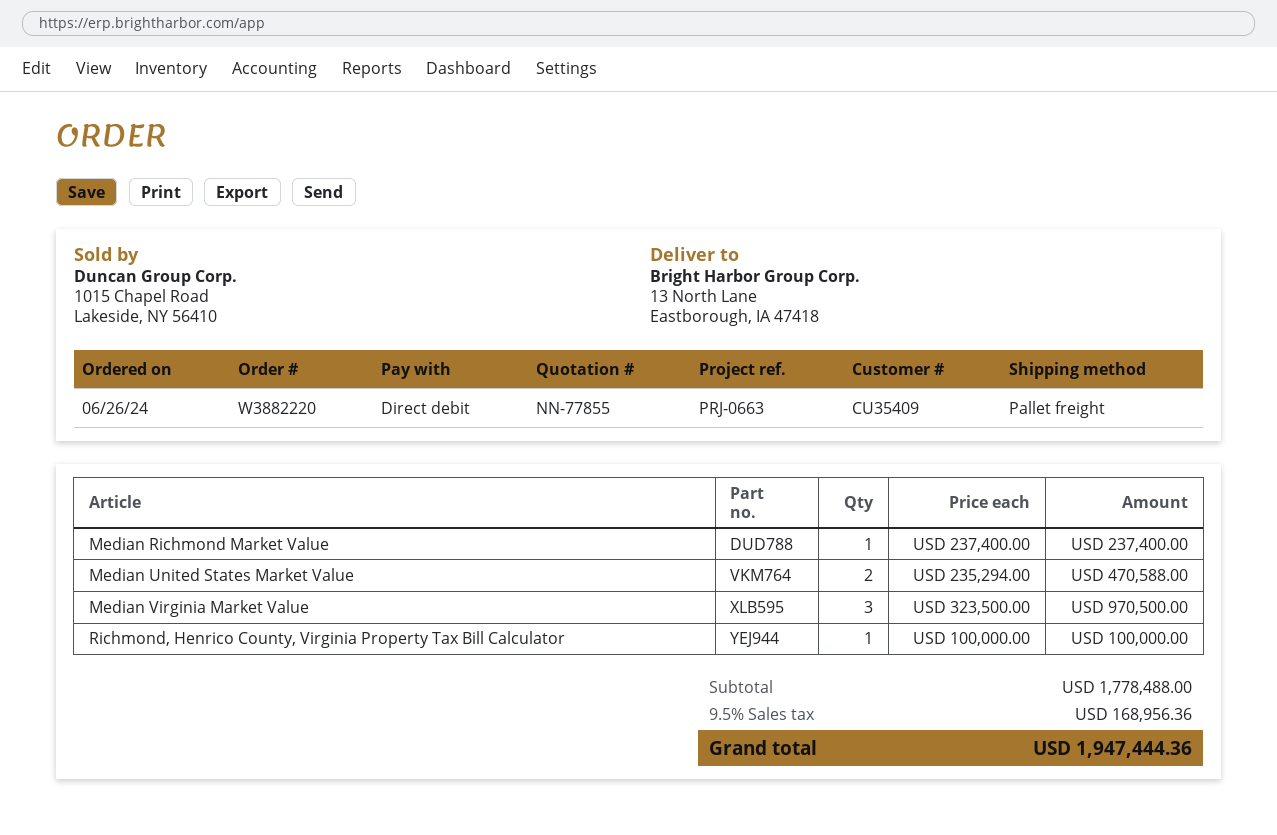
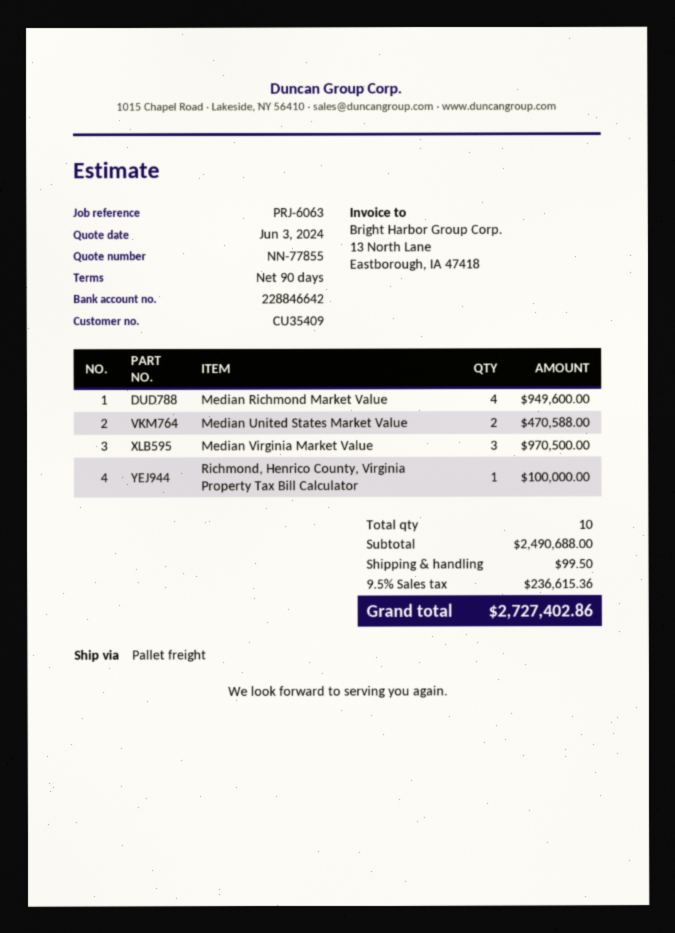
reference: PRJ-0663 -> PRJ-6063
Median Richmond Market Value: 1 for 237400.00 -> 4 for 949600.00
subtotal: 1778488.00 -> 2490688.00
shipping: none -> 99.50
tax: 9.5% = 168956.36 -> 9.5% = 236615.36
total: 1947444.36 -> 2727402.86

